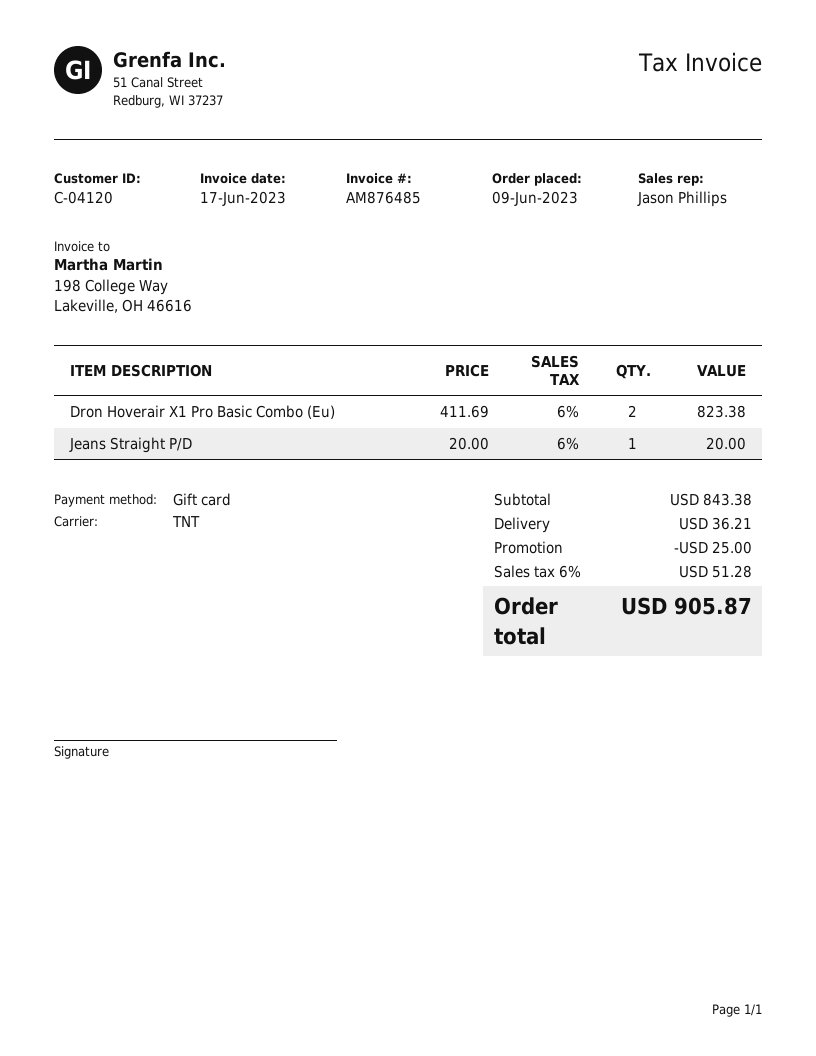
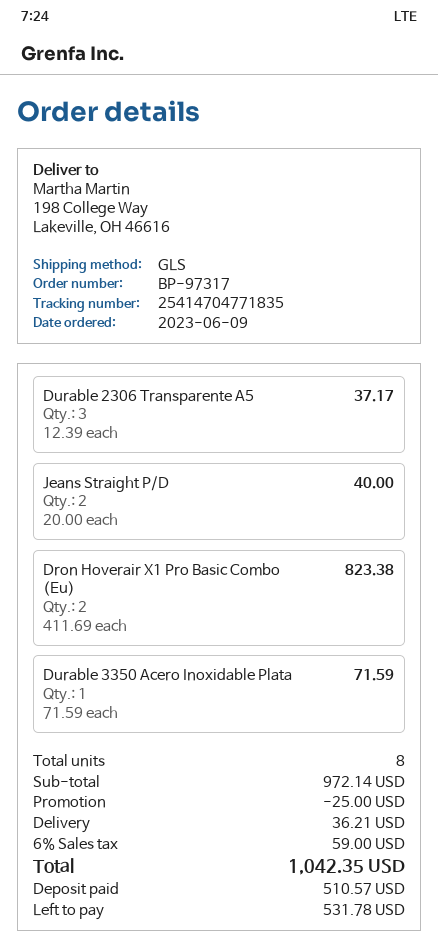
shipping method: TNT -> GLS
Jeans Straight P/D: 1 x 20.00 = 20.00 -> 2 x 20.00 = 40.00
Durable 2306 Transparente A5: none -> 3 x 12.39 = 37.17
Durable 3350 Acero Inoxidable Plata: none -> 1 x 71.59 = 71.59
subtotal: 843.38 -> 972.14
tax: 6% = 51.28 -> 6% = 59.00
total: 905.87 -> 1042.35

